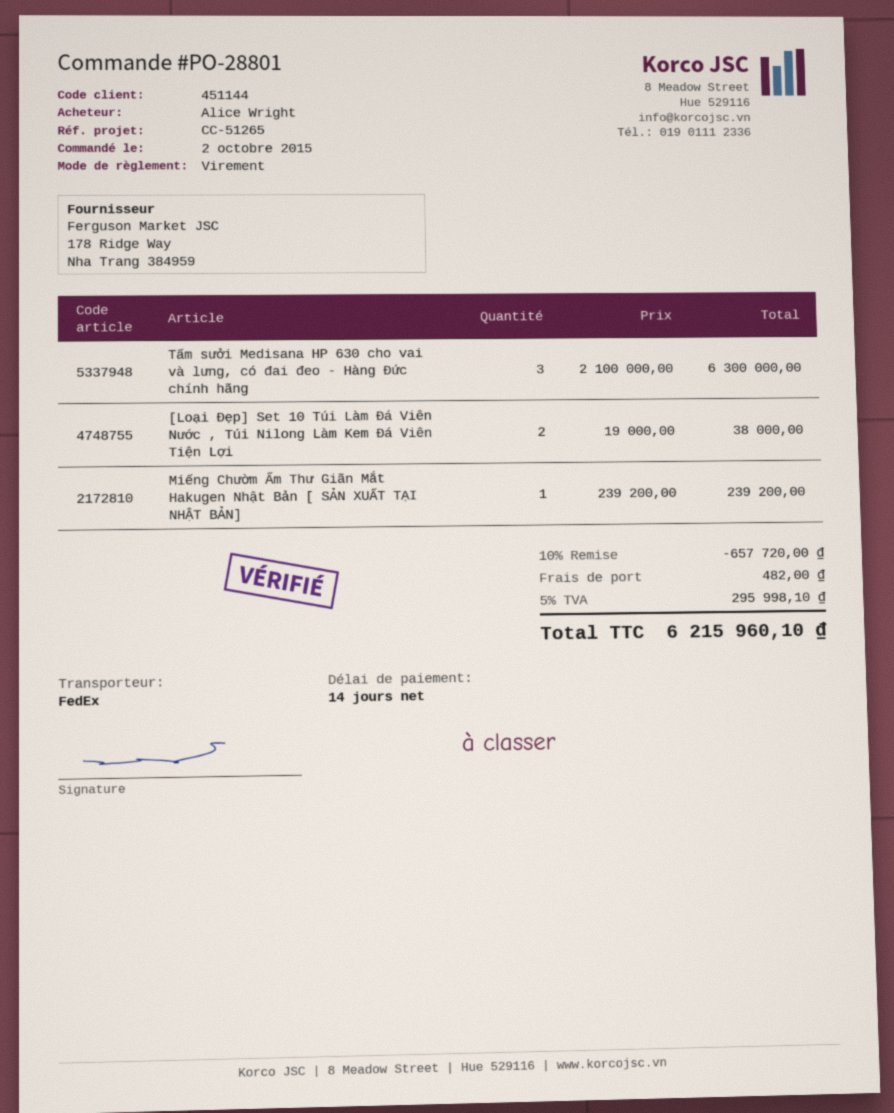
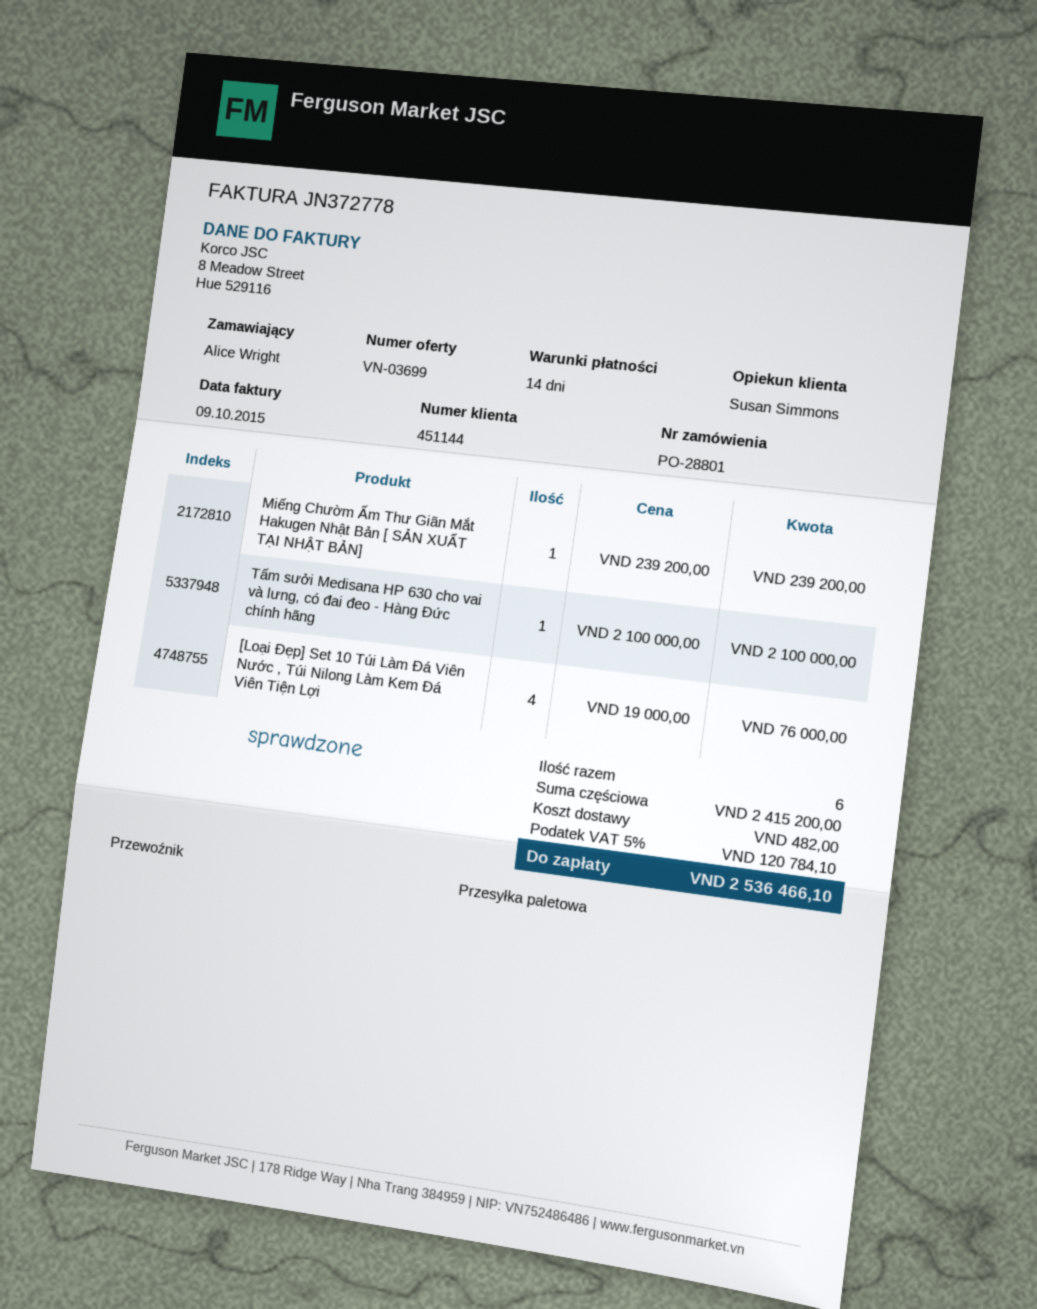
shipping method: FedEx -> pallet freight
Tấm sưởi Medisana HP 630 cho vai và lưng, có đai đeo - Hàng Đức chính hãng: 3 x 2100000.00 = 6300000.00 -> 1 x 2100000.00 = 2100000.00
[Loại Đẹp] Set 10 Túi Làm Đá Viên Nước , Túi Nilong Làm Kem Đá Viên Tiện Lợi: 2 x 19000.00 = 38000.00 -> 4 x 19000.00 = 76000.00
discount: 10% = 657720.00 -> none
tax: 5% = 295998.10 -> 5% = 120784.10
total: 6215960.10 -> 2536466.10

